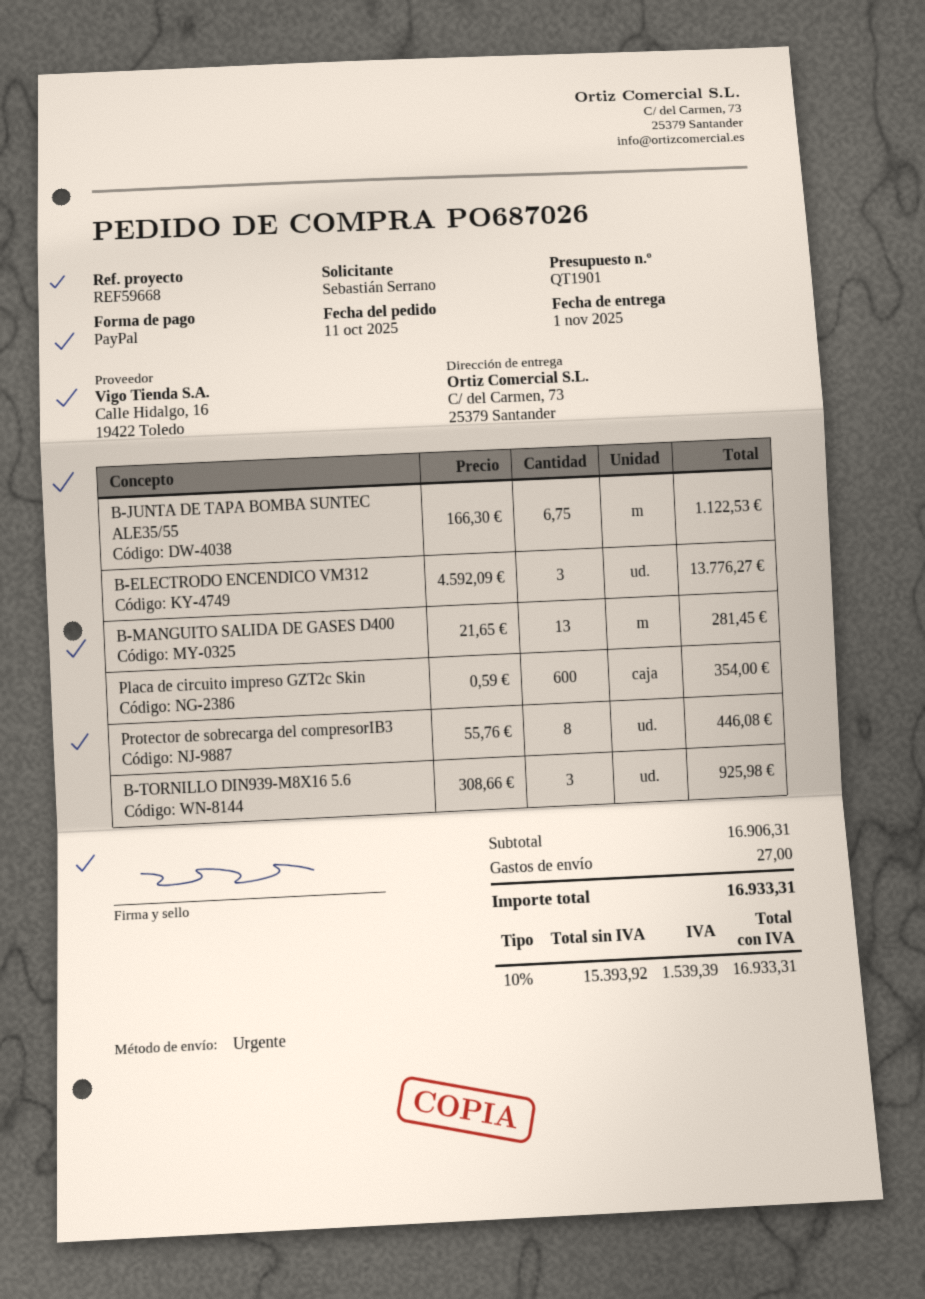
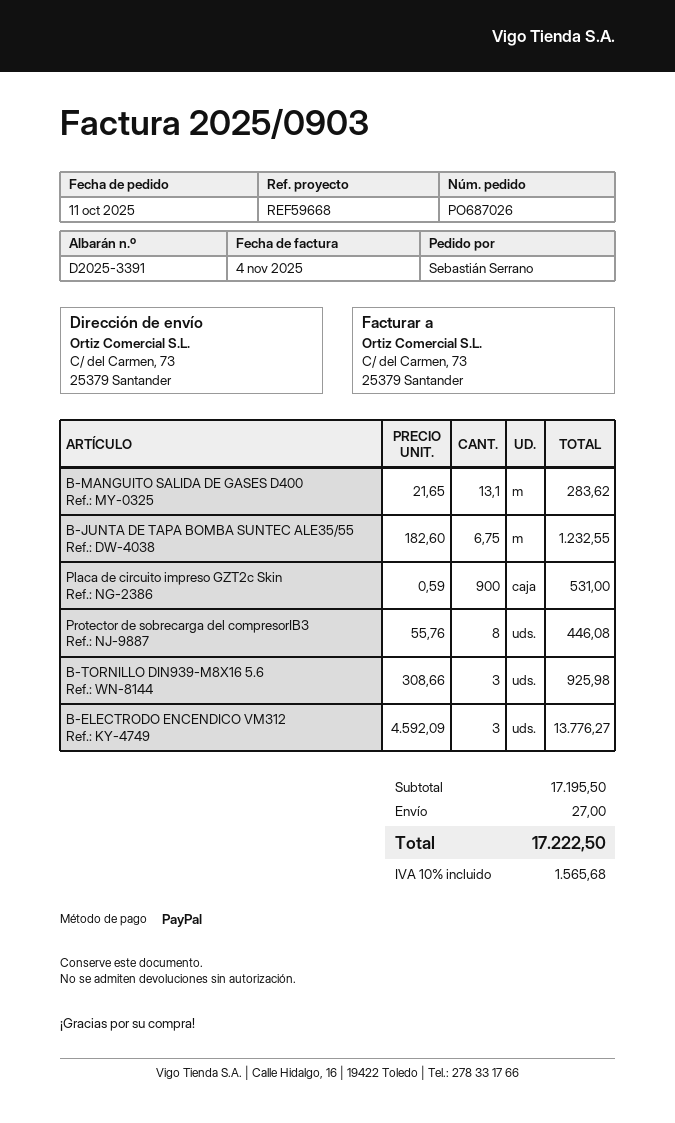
B-JUNTA DE TAPA BOMBA SUNTEC ALE35/55: 6.75 x 166.30 = 1122.53 -> 6.75 x 182.60 = 1232.55
B-MANGUITO SALIDA DE GASES D400: 13 x 21.65 = 281.45 -> 13.1 x 21.65 = 283.62
Placa de circuito impreso GZT2c Skin: 600 x 0.59 = 354.00 -> 900 x 0.59 = 531.00
subtotal: 16906.31 -> 17195.50
tax: 10% = 1539.39 -> 10% = 1565.68
total: 16933.31 -> 17222.50

